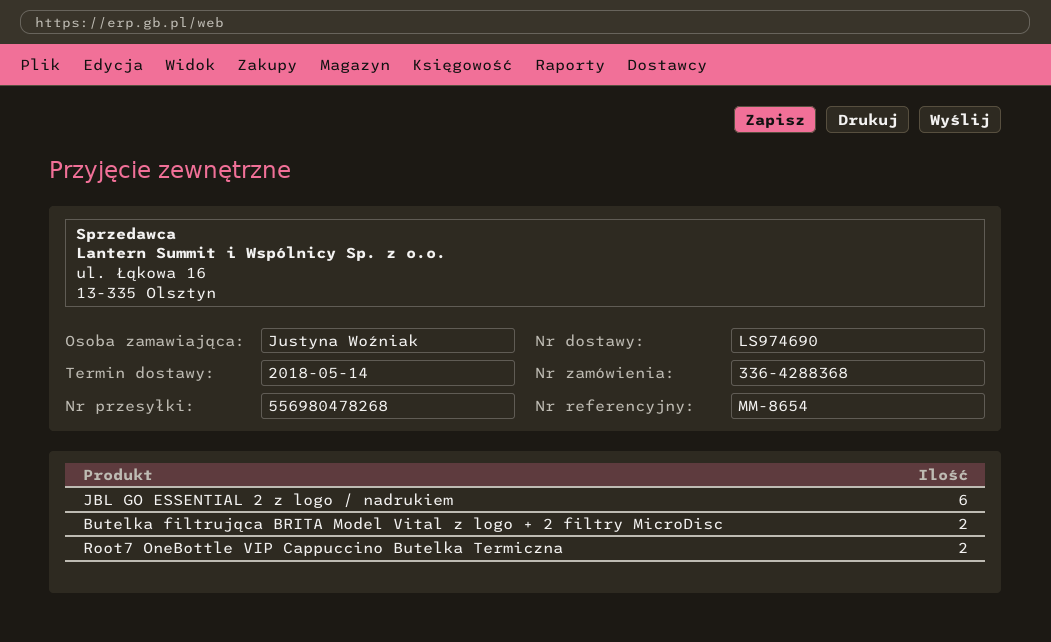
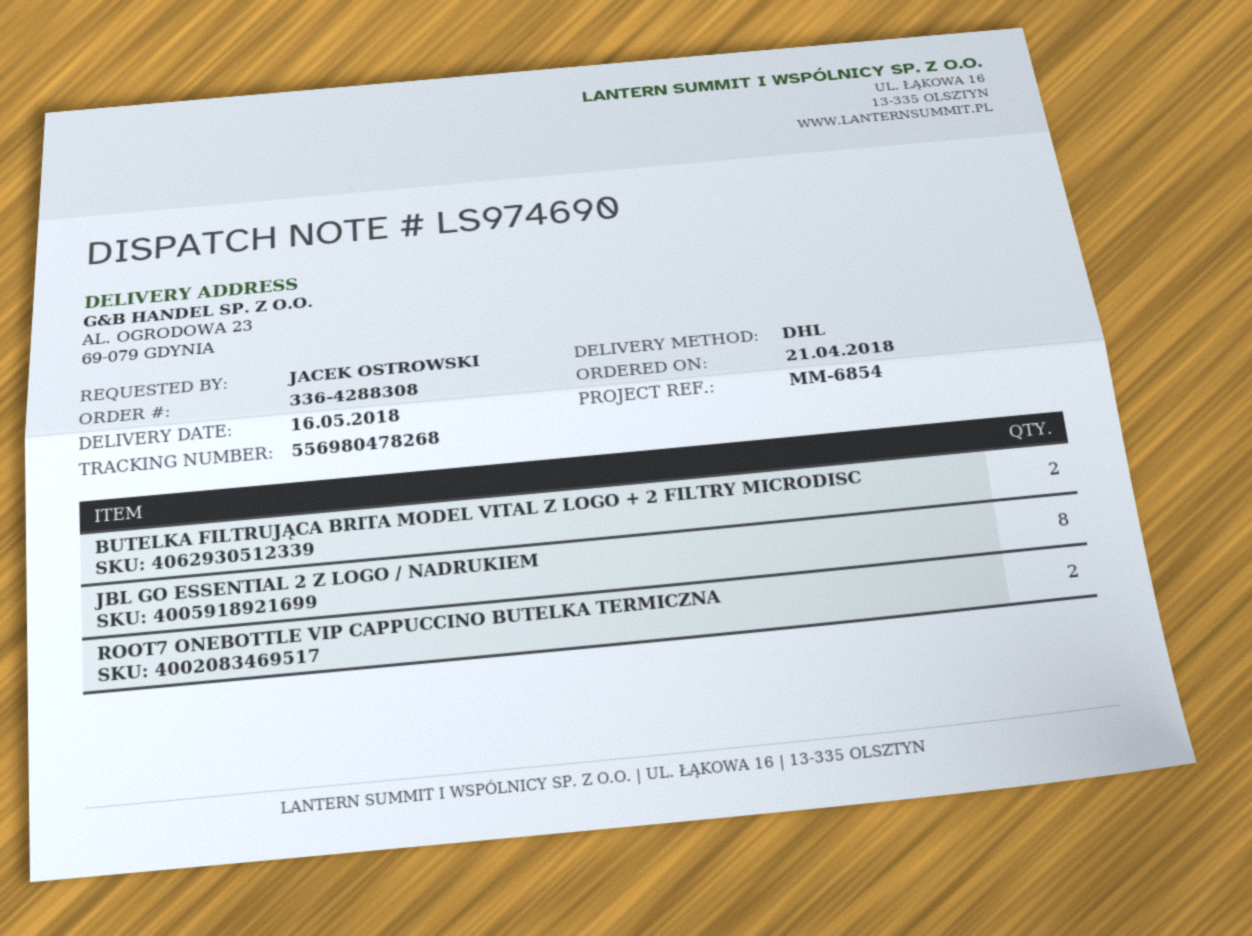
order number: 336-4288368 -> 336-4288308
delivery date: 2018-05-14 -> 2018-05-16
reference: MM-8654 -> MM-6854
ordered by: Justyna Woźniak -> JACEK OSTROWSKI
JBL GO ESSENTIAL 2 z logo / nadrukiem: 6 -> 8

